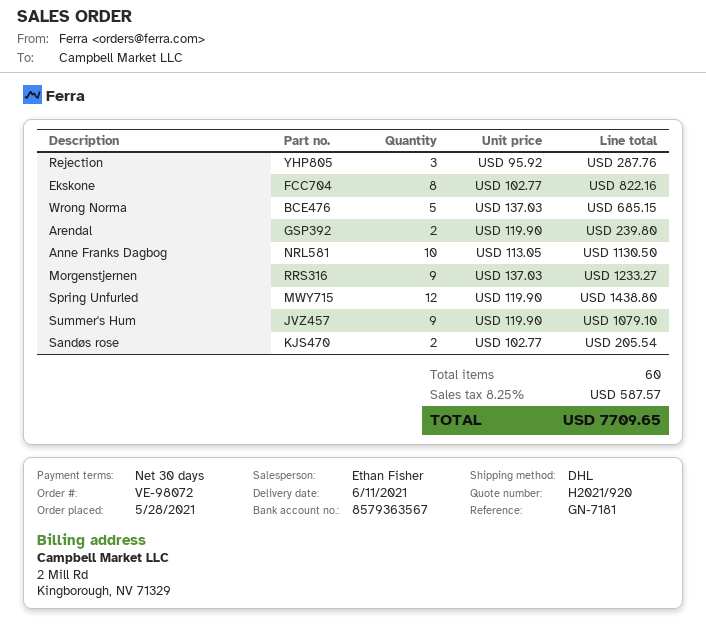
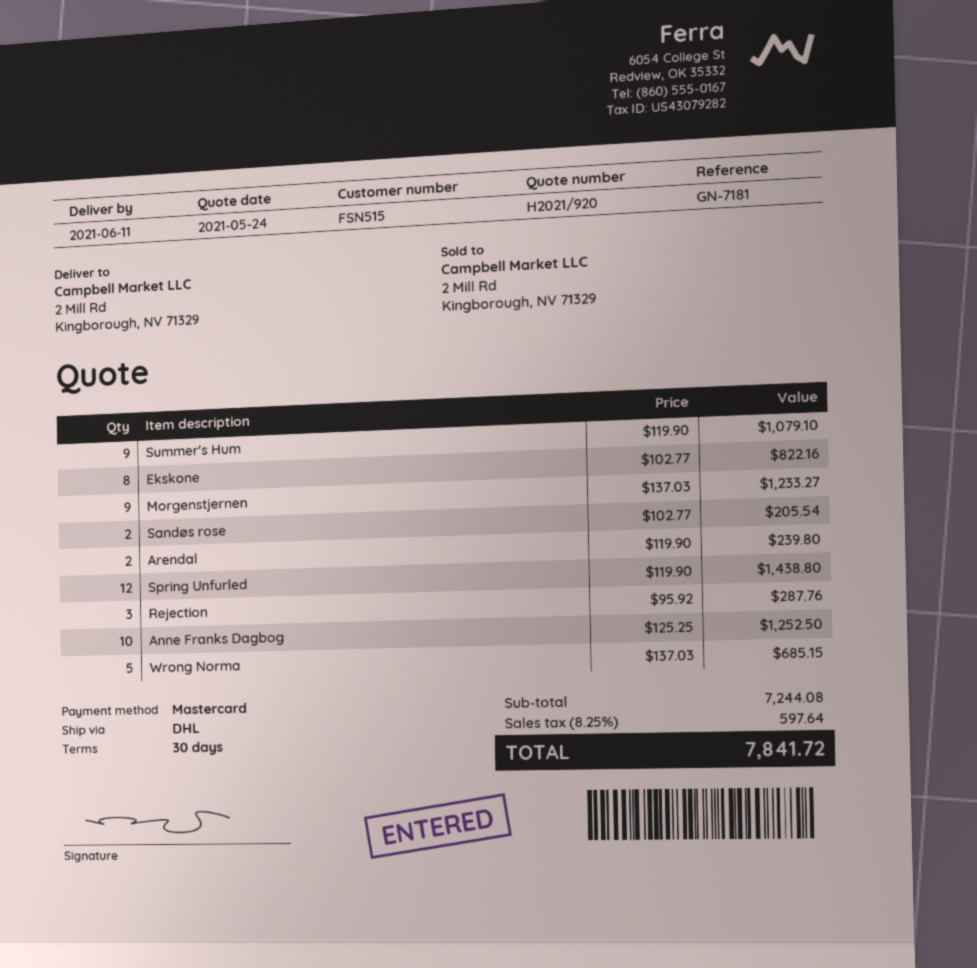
Anne Franks Dagbog: 10 x 113.05 = 1130.50 -> 10 x 125.25 = 1252.50
tax: 8.25% = 587.57 -> 8.25% = 597.64
total: 7709.65 -> 7841.72

